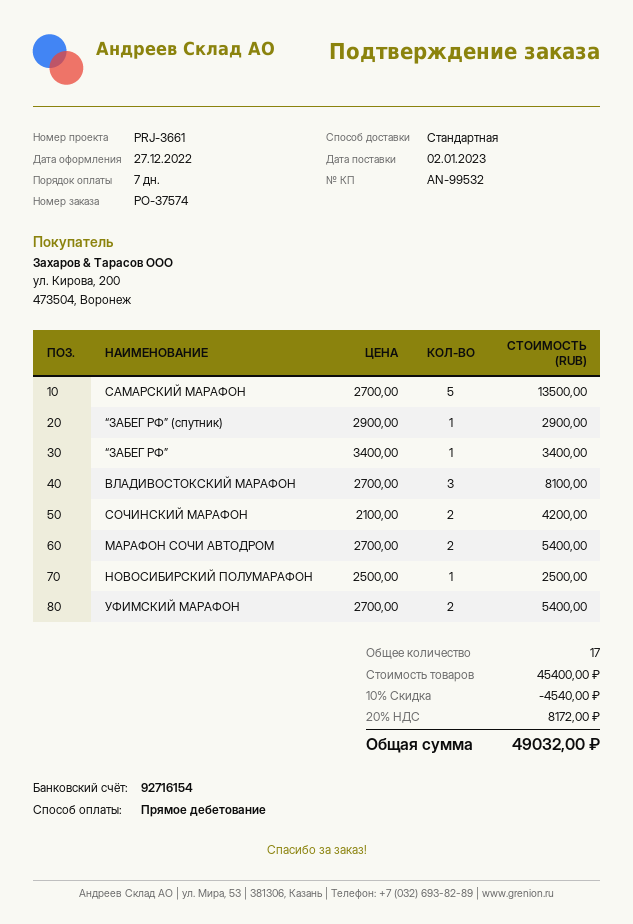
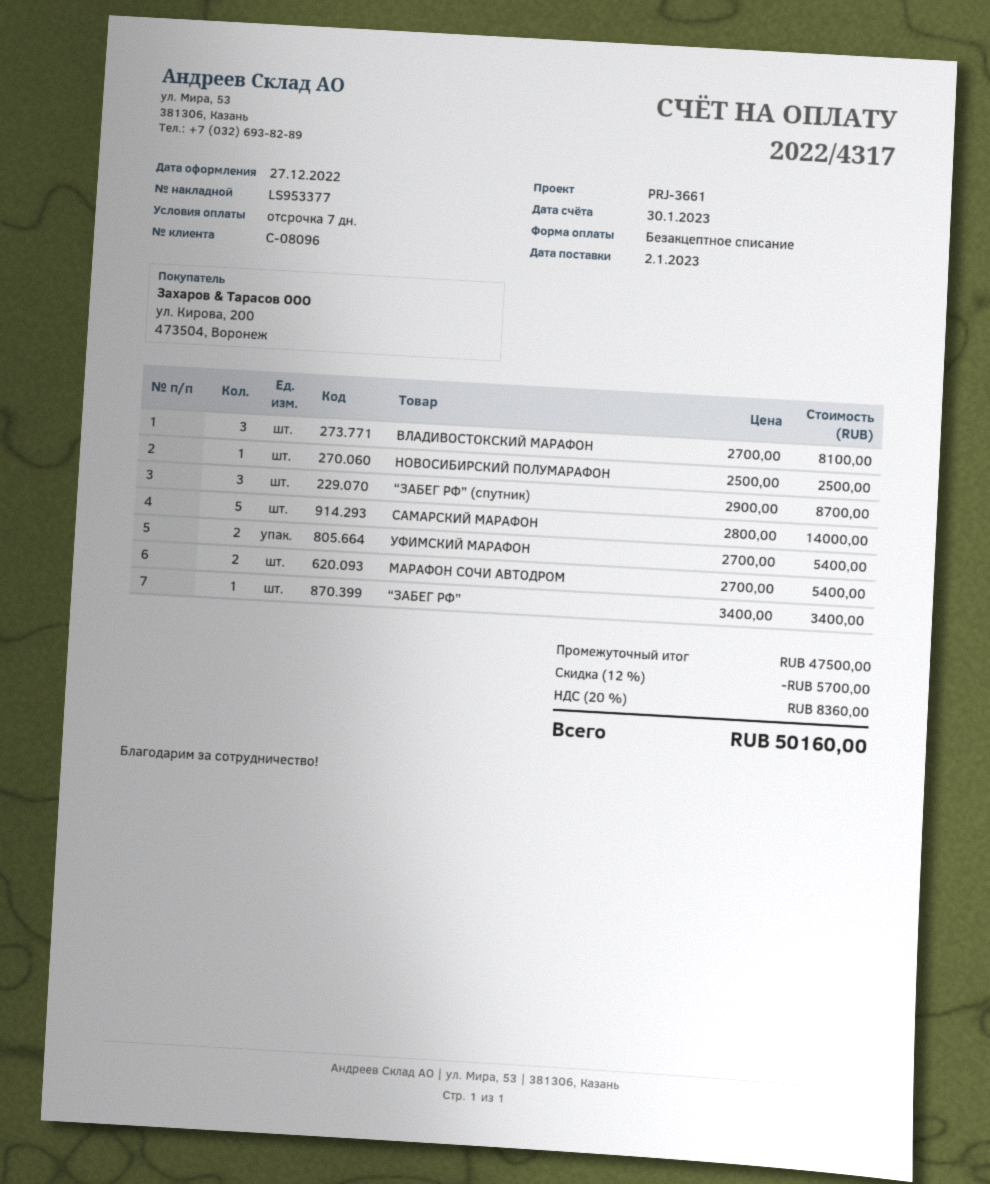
САМАРСКИЙ МАРАФОН: 5 x 2700.00 = 13500.00 -> 5 x 2800.00 = 14000.00
“ЗАБЕГ РФ” (спутник): 1 x 2900.00 = 2900.00 -> 3 x 2900.00 = 8700.00
СОЧИНСКИЙ МАРАФОН: 2 x 2100.00 = 4200.00 -> none
subtotal: 45400.00 -> 47500.00
discount: 10% = 4540.00 -> 12% = 5700.00
tax: 20% = 8172.00 -> 20% = 8360.00
total: 49032.00 -> 50160.00

